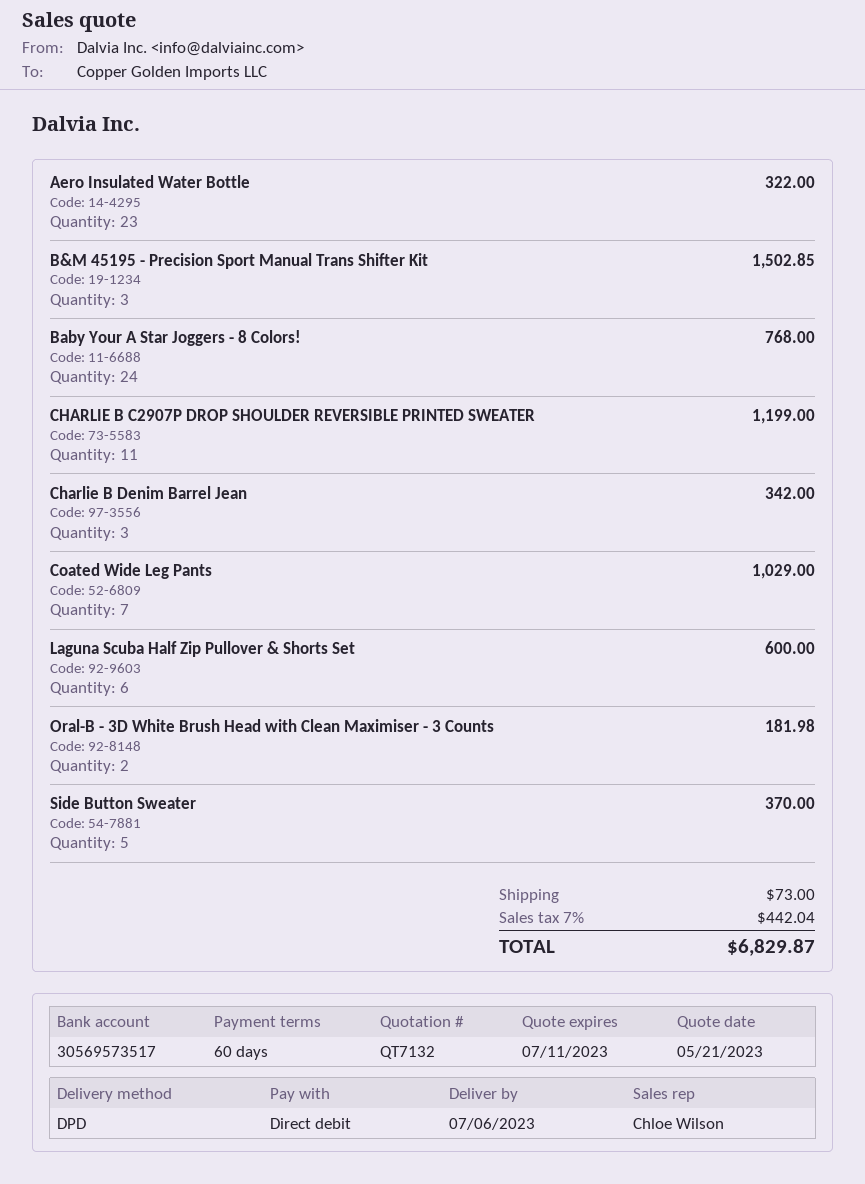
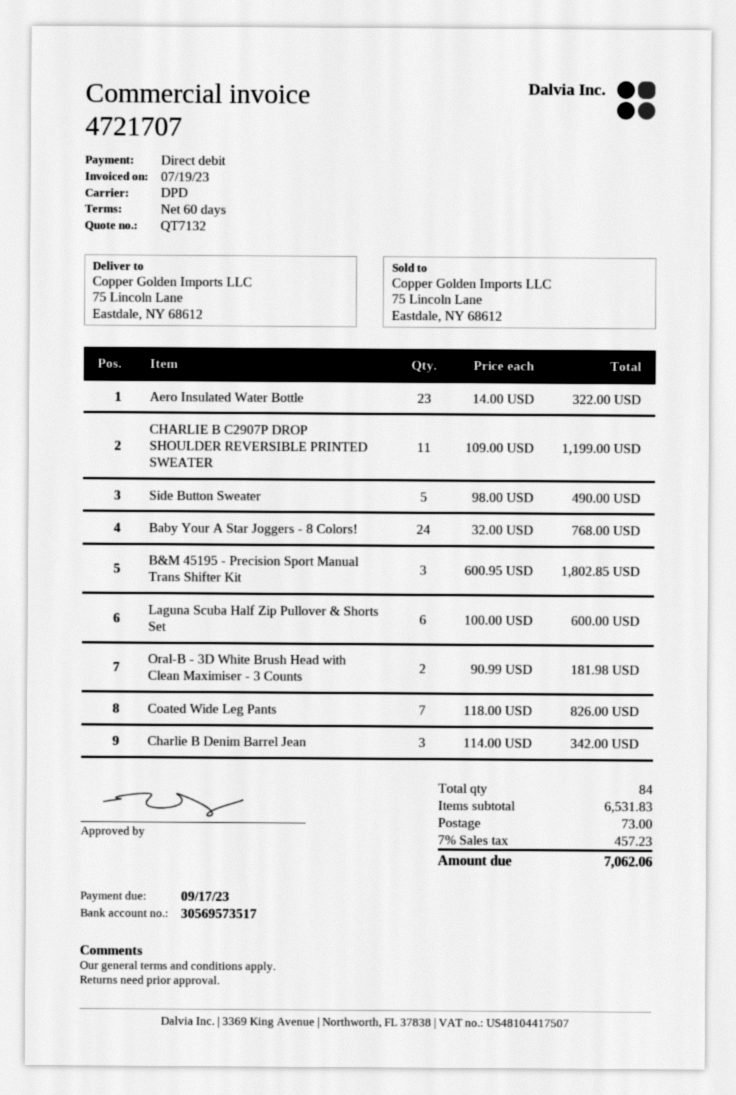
B&M 45195 - Precision Sport Manual Trans Shifter Kit: 3 for 1502.85 -> 3 for 1802.85
Coated Wide Leg Pants: 7 for 1029.00 -> 7 for 826.00
Side Button Sweater: 5 for 370.00 -> 5 for 490.00
tax: 7% = 442.04 -> 7% = 457.23
total: 6829.87 -> 7062.06

